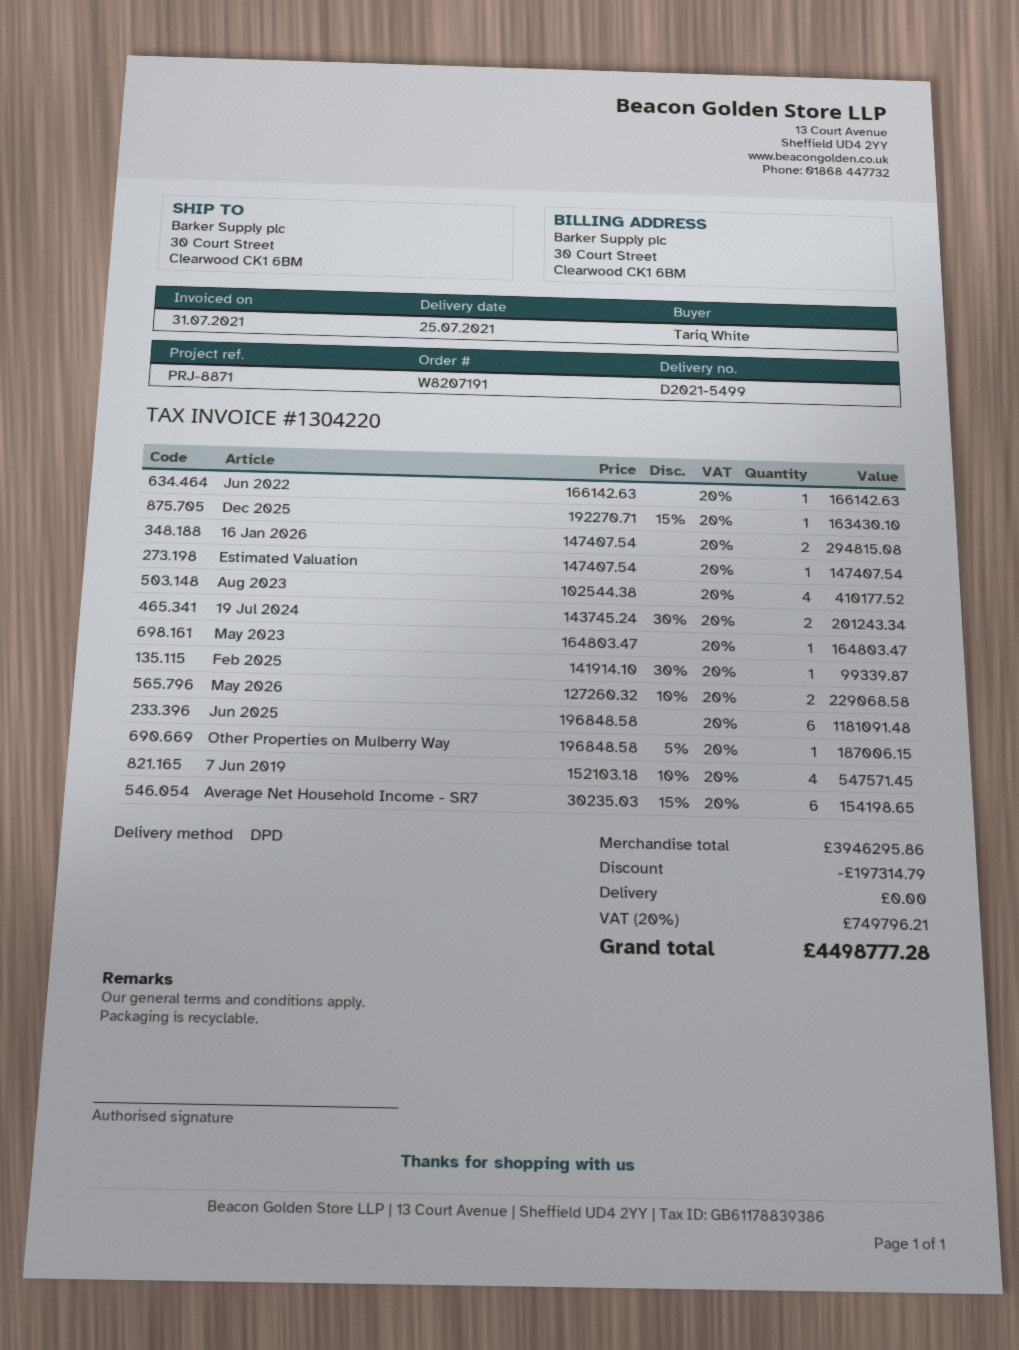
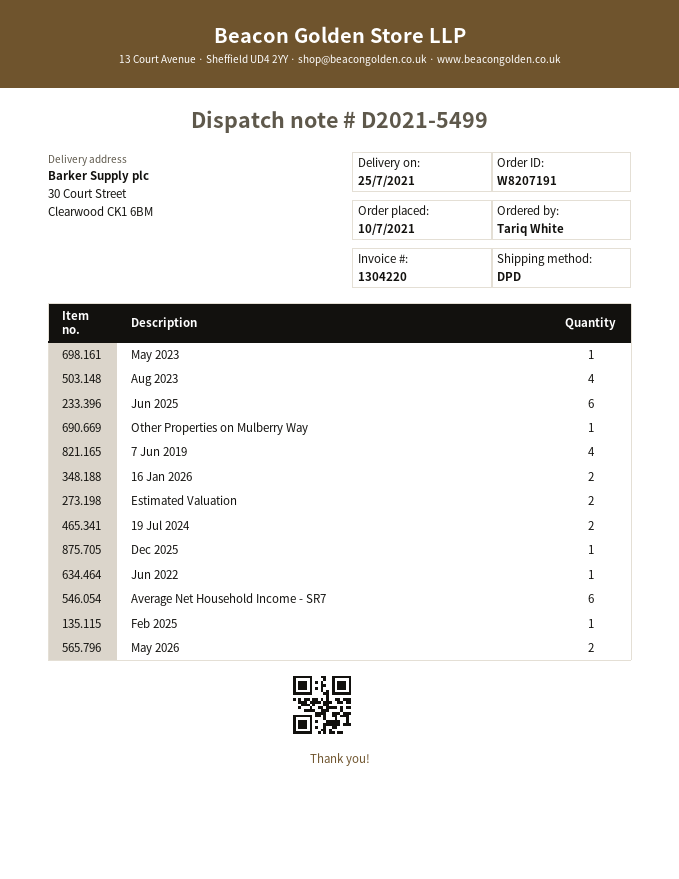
Estimated Valuation: 1 -> 2

